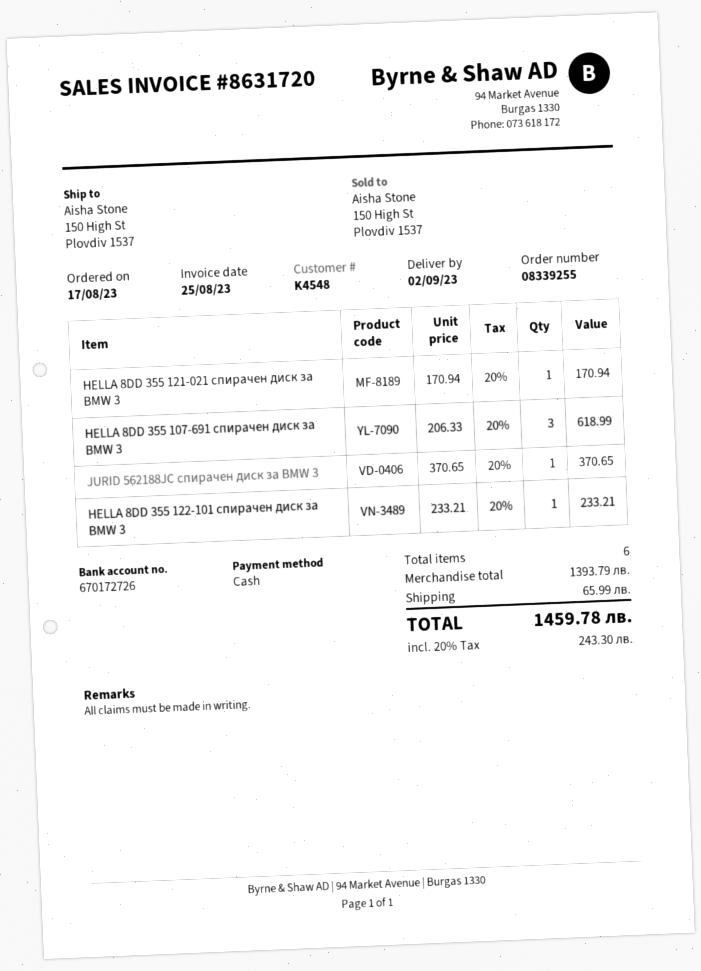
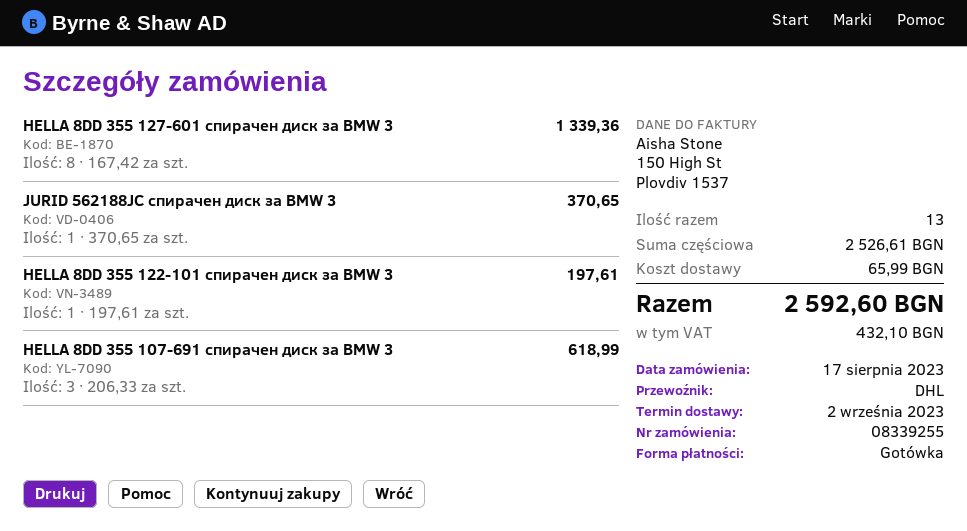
HELLA 8DD 355 121-021 спирачен диск за BMW 3: 1 x 170.94 = 170.94 -> none
HELLA 8DD 355 122-101 спирачен диск за BMW 3: 1 x 233.21 = 233.21 -> 1 x 197.61 = 197.61
HELLA 8DD 355 127-601 спирачен диск за BMW 3: none -> 8 x 167.42 = 1339.36
total quantity: 6 -> 13
subtotal: 1393.79 -> 2526.61
tax: 243.30 -> 432.10
total: 1459.78 -> 2592.60

